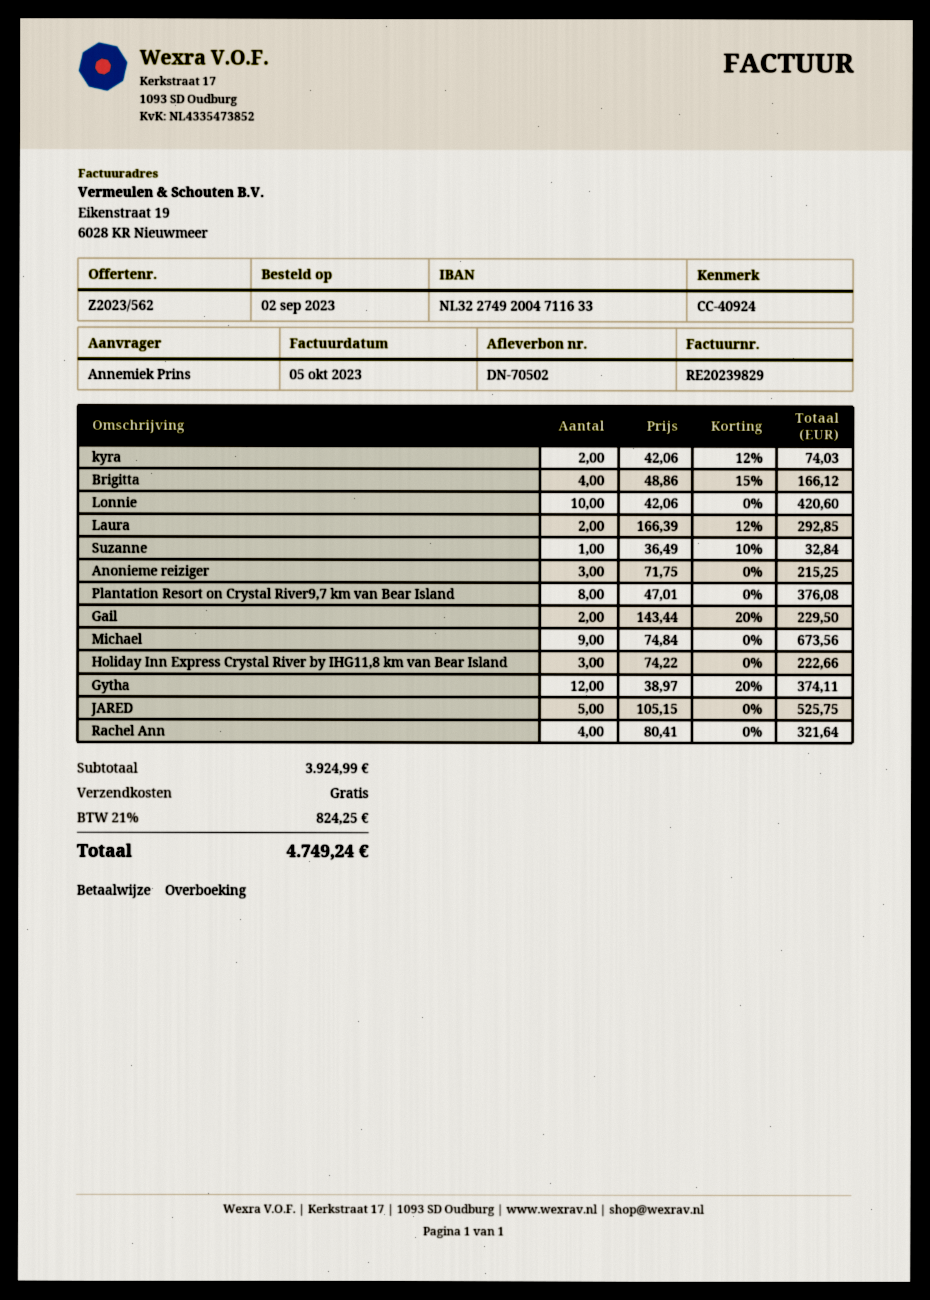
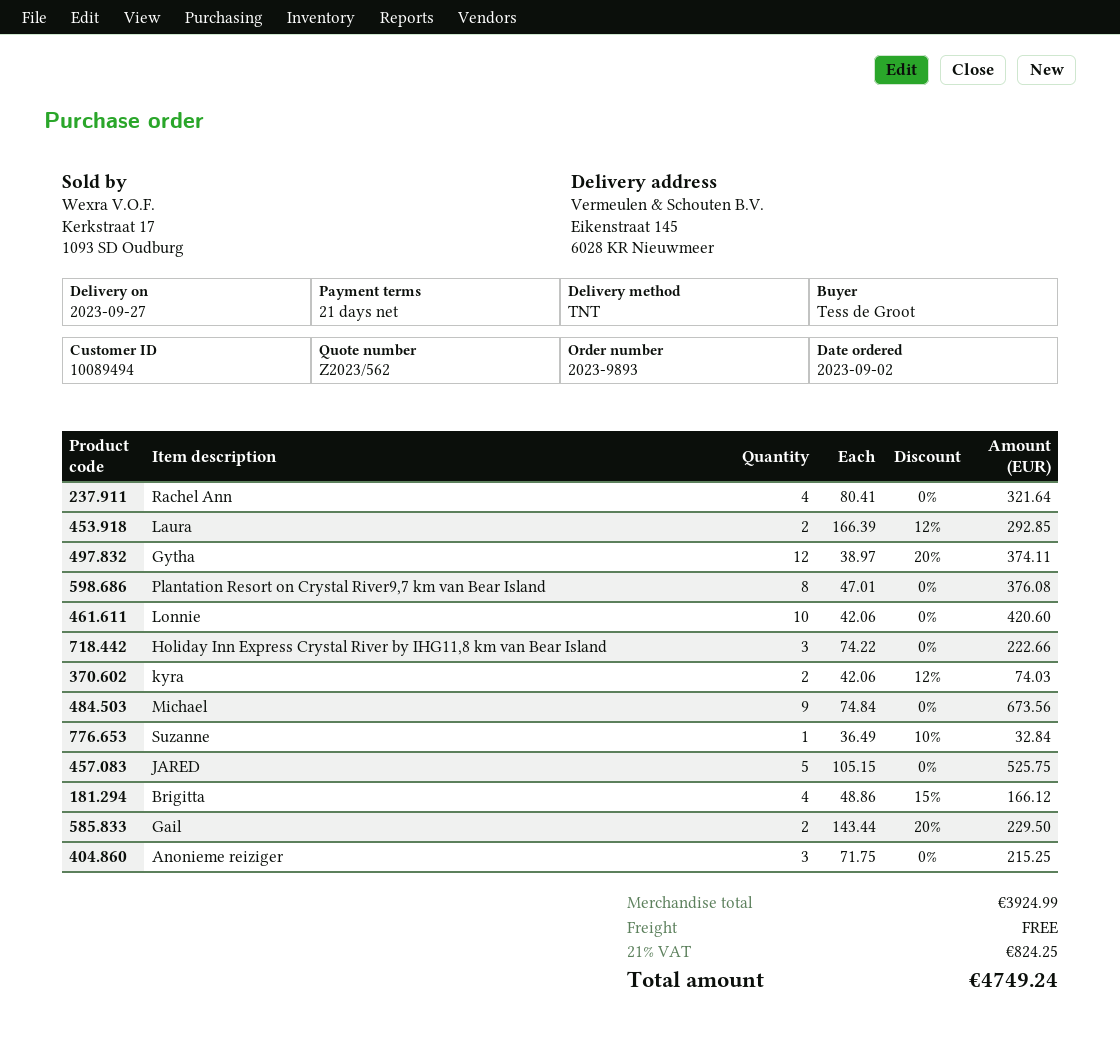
ordered by: Annemiek Prins -> Tess de Groot

